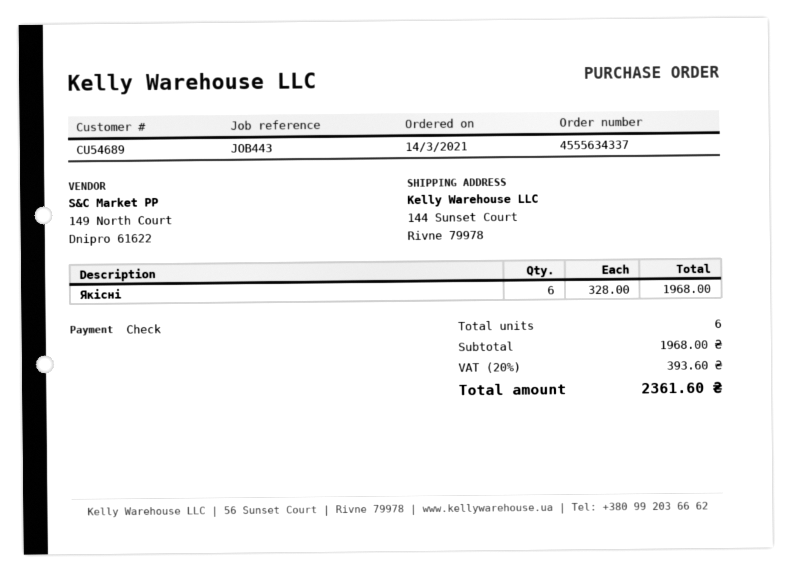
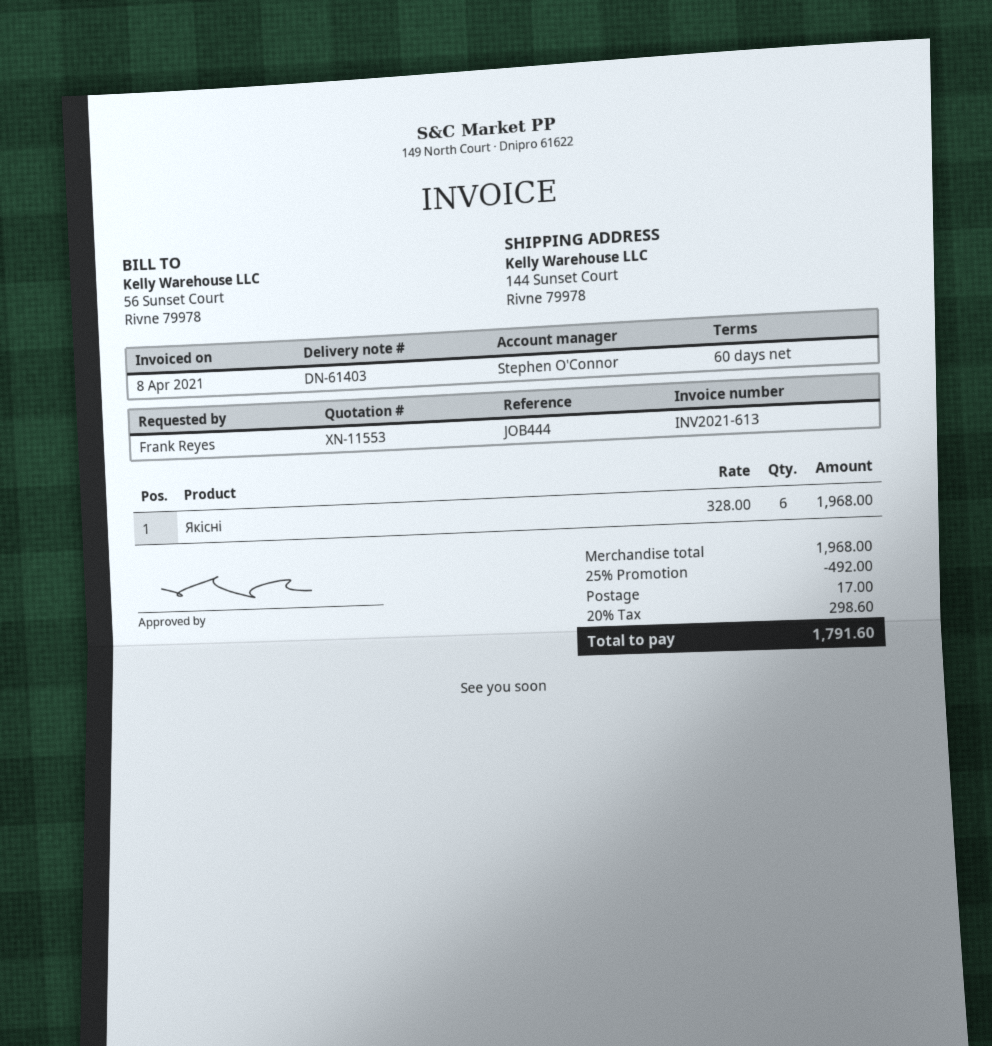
reference: JOB443 -> JOB444
discount: none -> 25% = 492.00
shipping: none -> 17.00
tax: 20% = 393.60 -> 20% = 298.60
total: 2361.60 -> 1791.60

